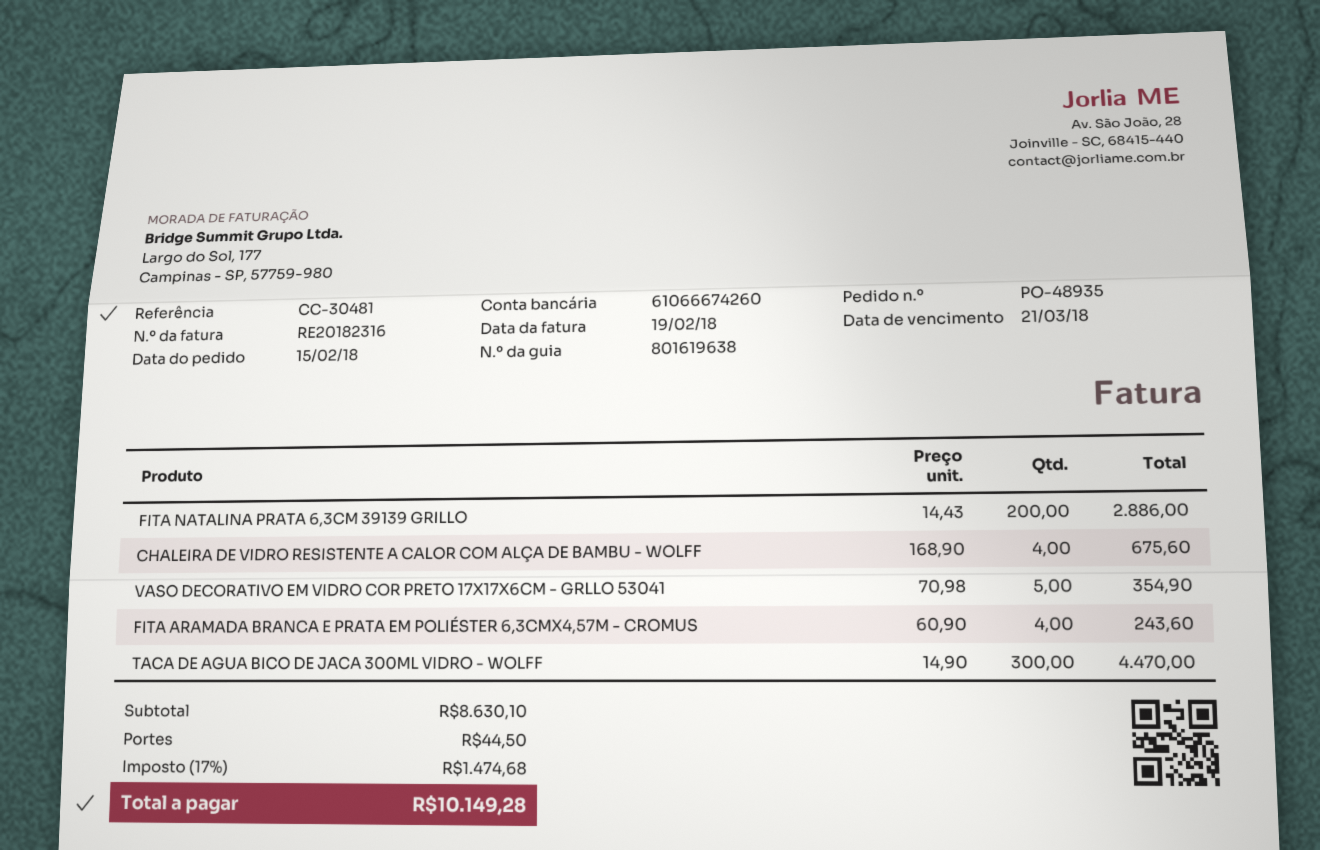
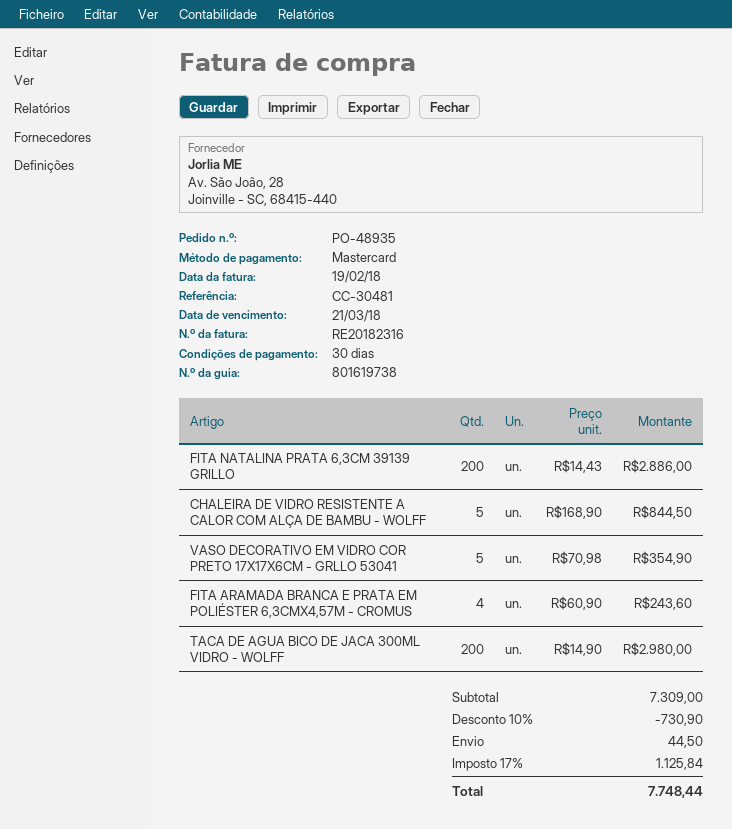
delivery note number: 801619638 -> 801619738
CHALEIRA DE VIDRO RESISTENTE A CALOR COM ALÇA DE BAMBU - WOLFF: 4 x 168.90 = 675.60 -> 5 x 168.90 = 844.50
TACA DE AGUA BICO DE JACA 300ML VIDRO - WOLFF: 300 x 14.90 = 4470.00 -> 200 x 14.90 = 2980.00
subtotal: 8630.10 -> 7309.00
discount: none -> 10% = 730.90
tax: 17% = 1474.68 -> 17% = 1125.84
total: 10149.28 -> 7748.44

